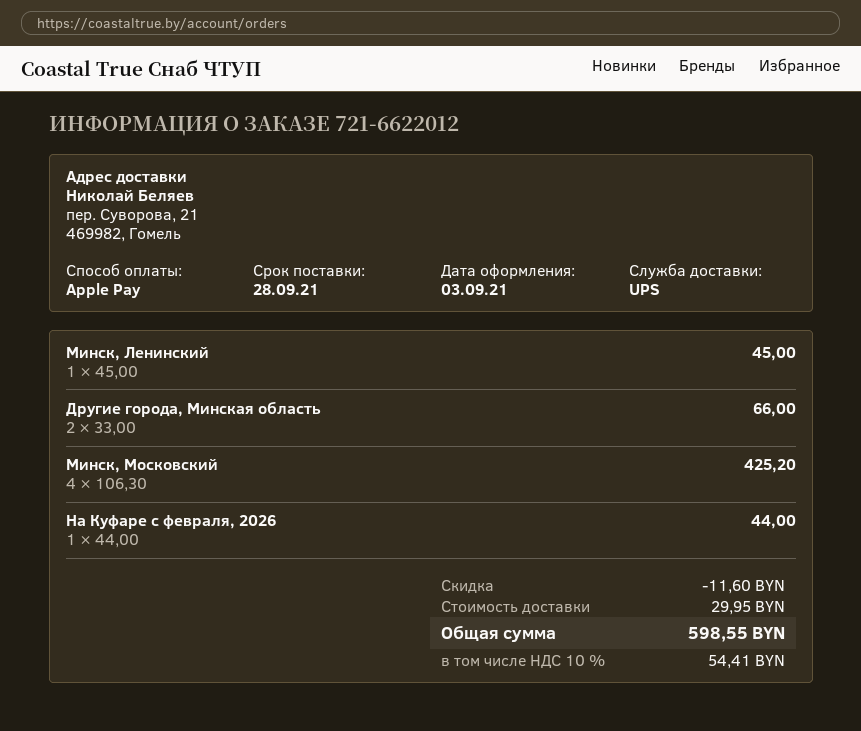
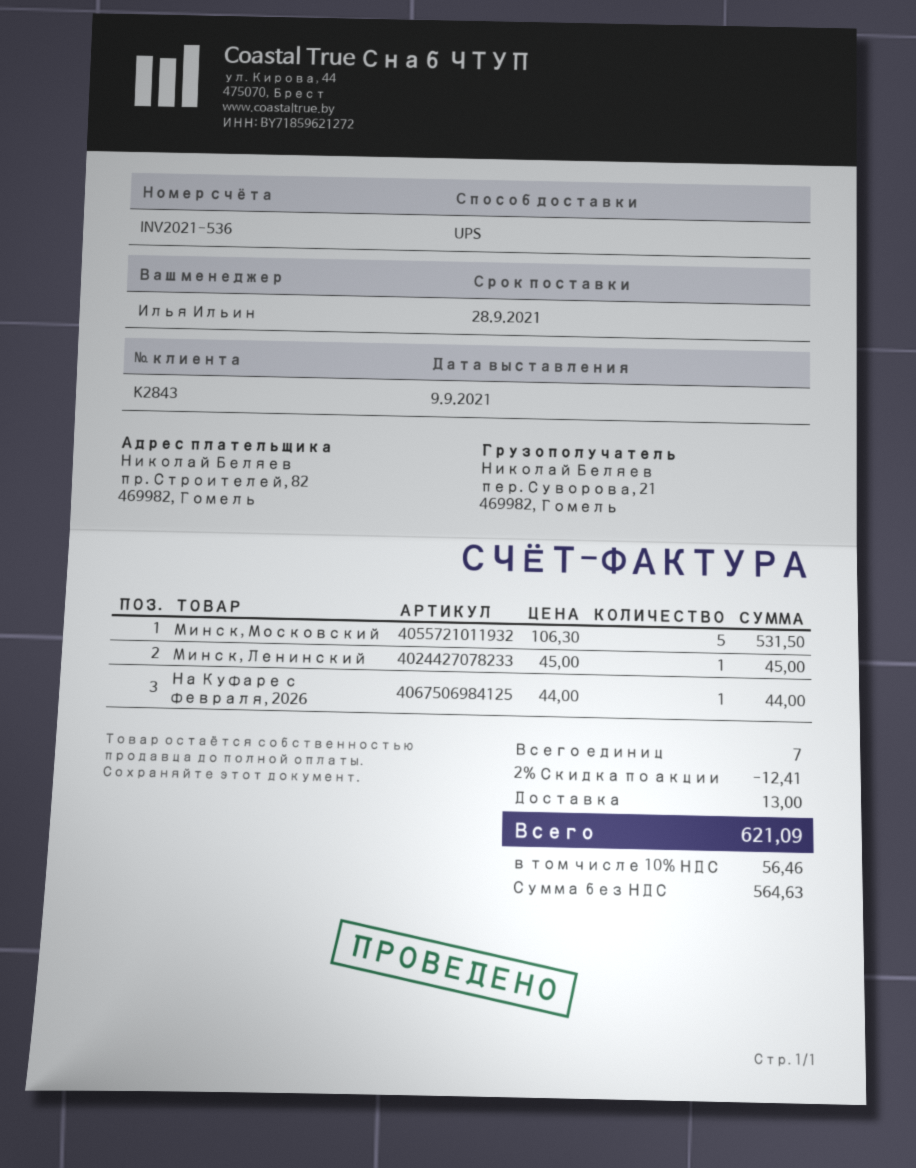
Другие города, Минская область: 2 x 33.00 = 66.00 -> none
Минск, Московский: 4 x 106.30 = 425.20 -> 5 x 106.30 = 531.50
discount: 11.60 -> 12.41
shipping: 29.95 -> 13.00
tax: 10% = 54.41 -> 10% = 56.46
total: 598.55 -> 621.09

